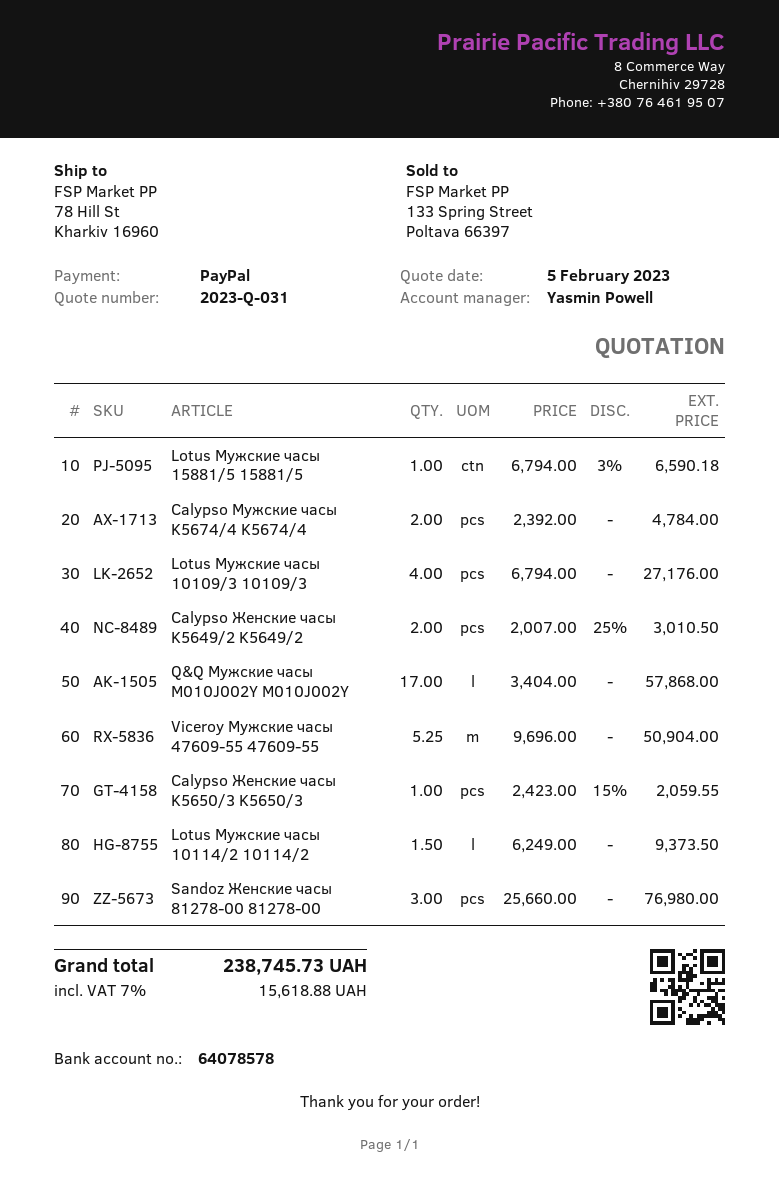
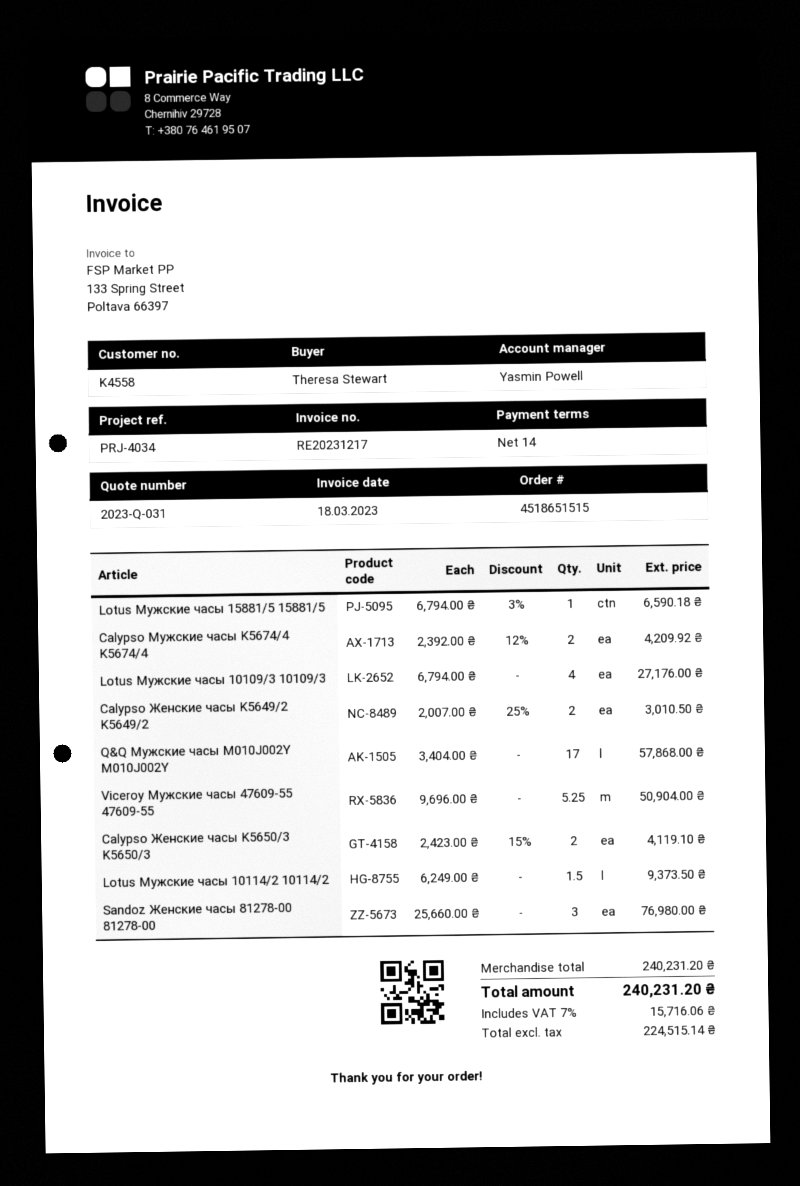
Calypso Мужские часы K5674/4 K5674/4: 2 x 2392.00 = 4784.00 -> 2 x 2392.00 - 12% = 4209.92
Calypso Женские часы K5650/3 K5650/3: 1 x 2423.00 - 15% = 2059.55 -> 2 x 2423.00 - 15% = 4119.10
tax: 7% = 15618.88 -> 7% = 15716.06
total: 238745.73 -> 240231.20

